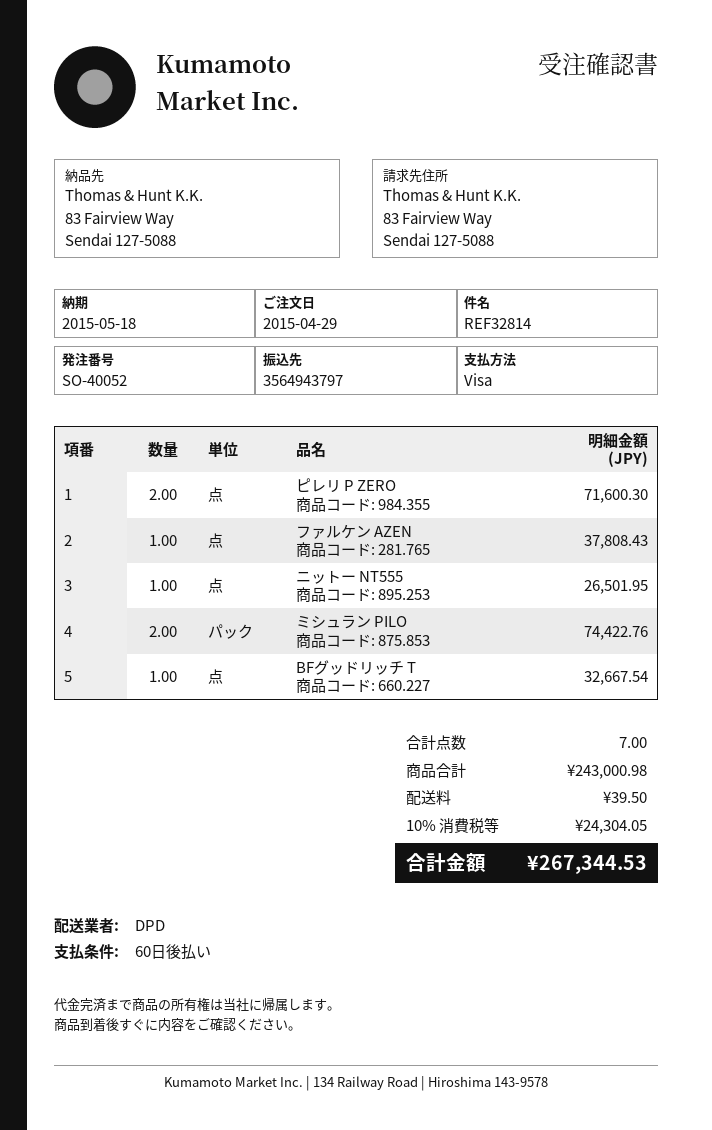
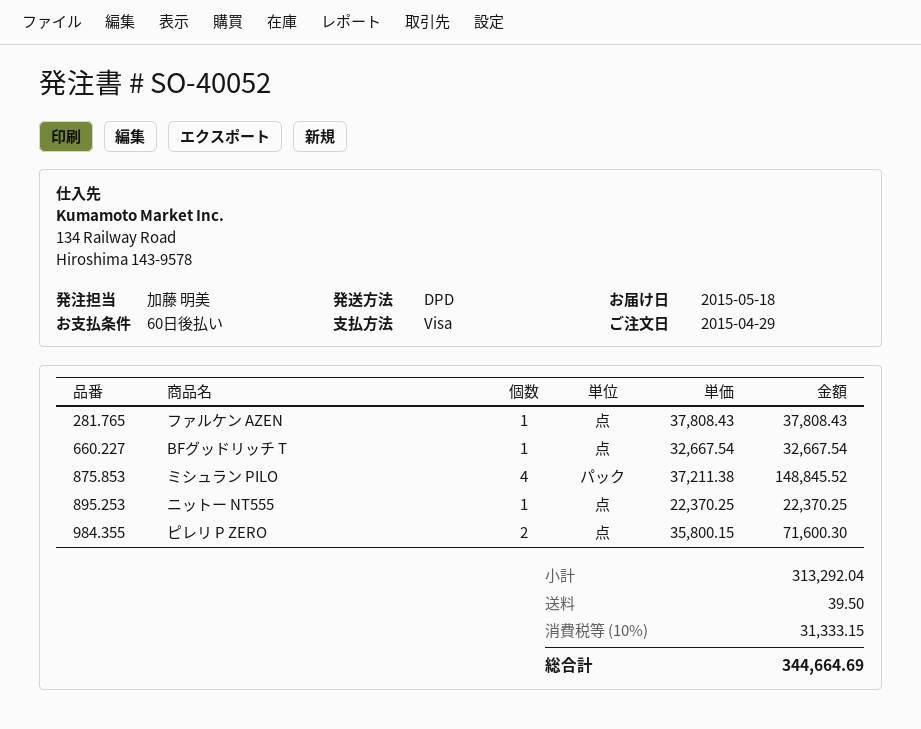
ニットー NT555: 1 for 26501.95 -> 1 for 22370.25
ミシュラン PILO: 2 for 74422.76 -> 4 for 148845.52
subtotal: 243000.98 -> 313292.04
tax: 10% = 24304.05 -> 10% = 31333.15
total: 267344.53 -> 344664.69

